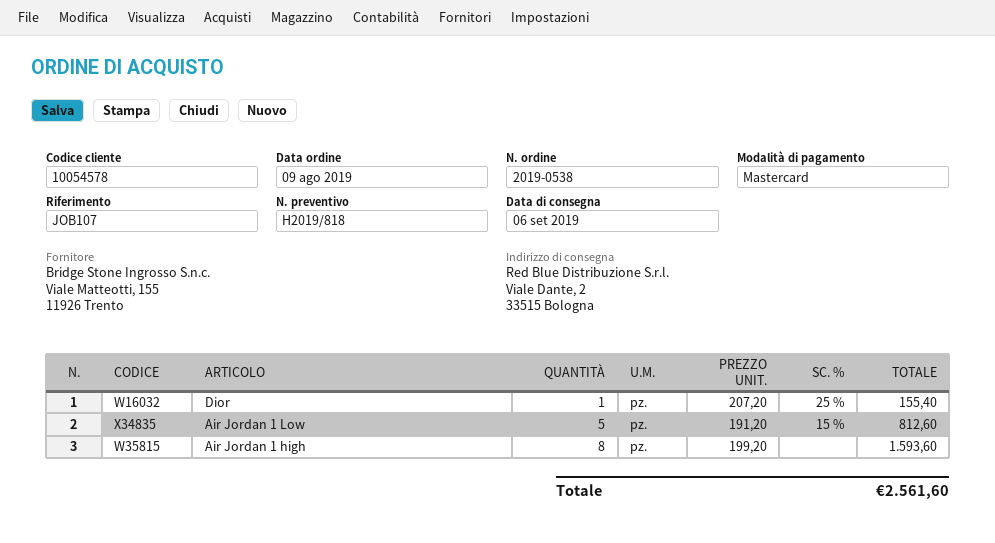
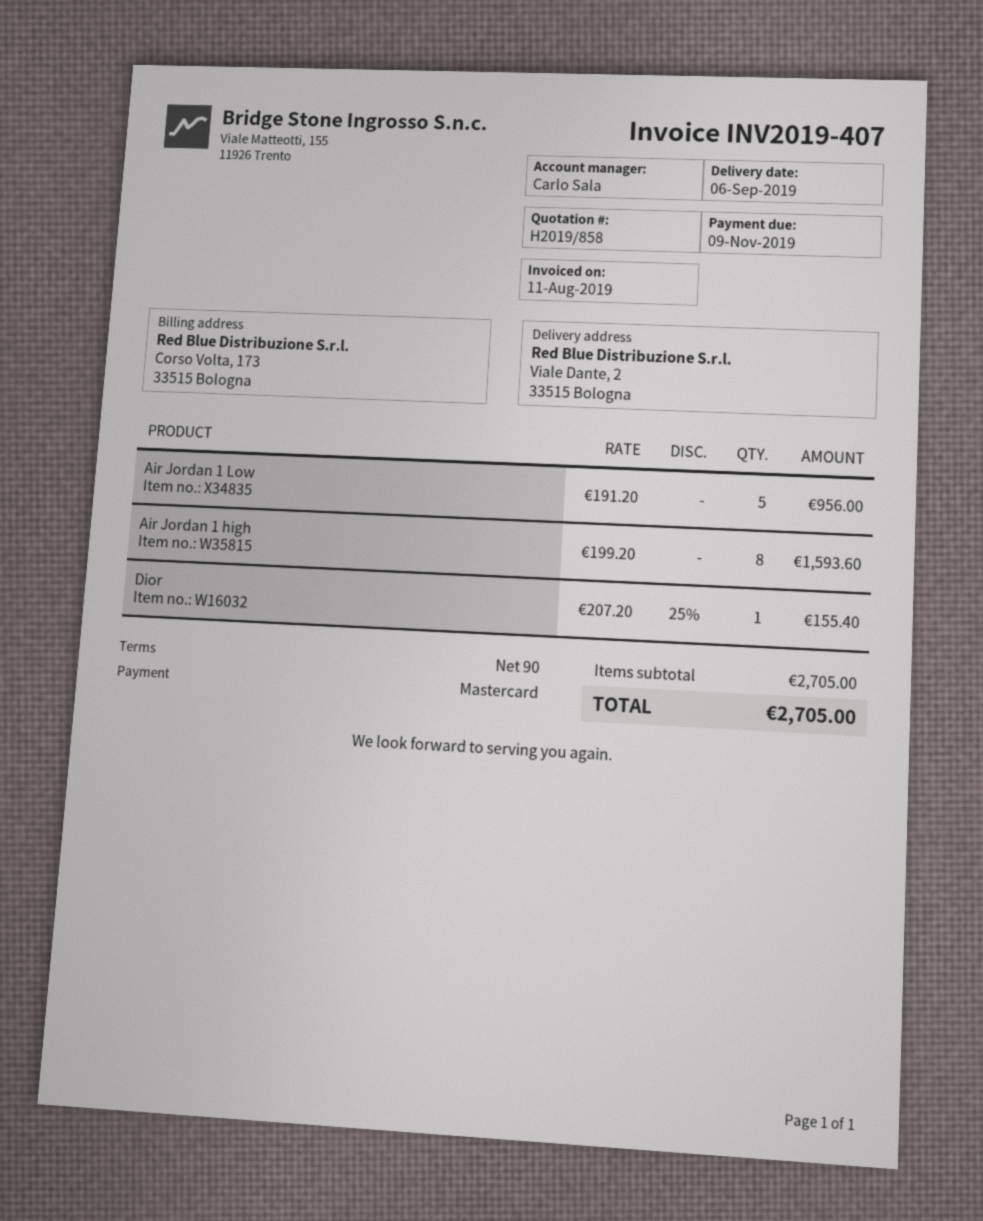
quote number: H2019/818 -> H2019/858
Air Jordan 1 Low: 5 x 191.20 - 15% = 812.60 -> 5 x 191.20 = 956.00
total: 2561.60 -> 2705.00

